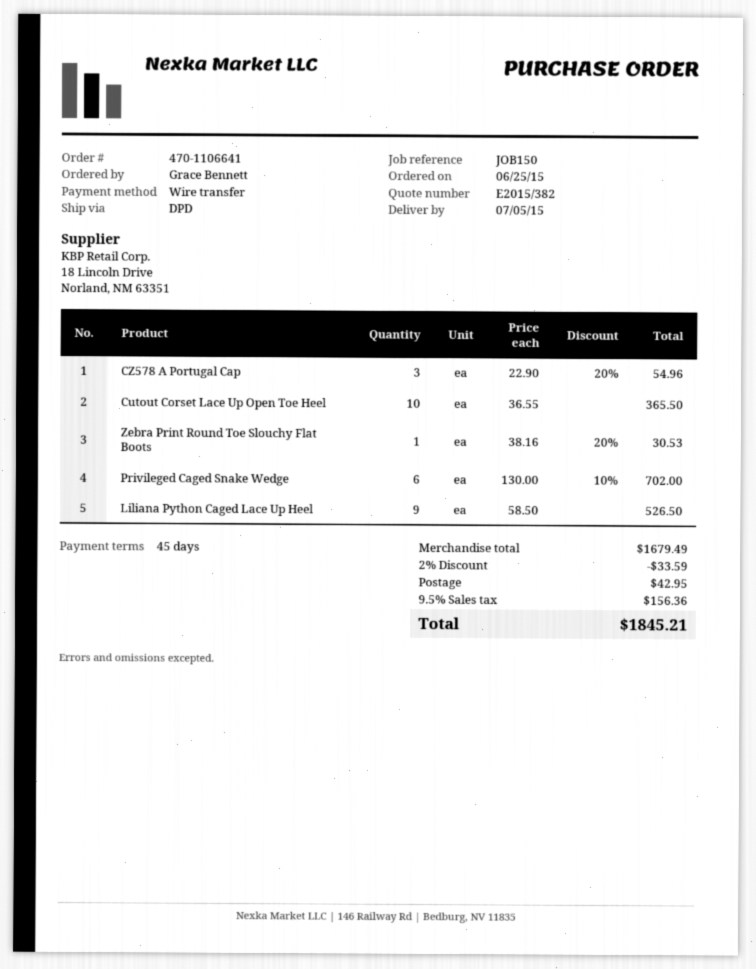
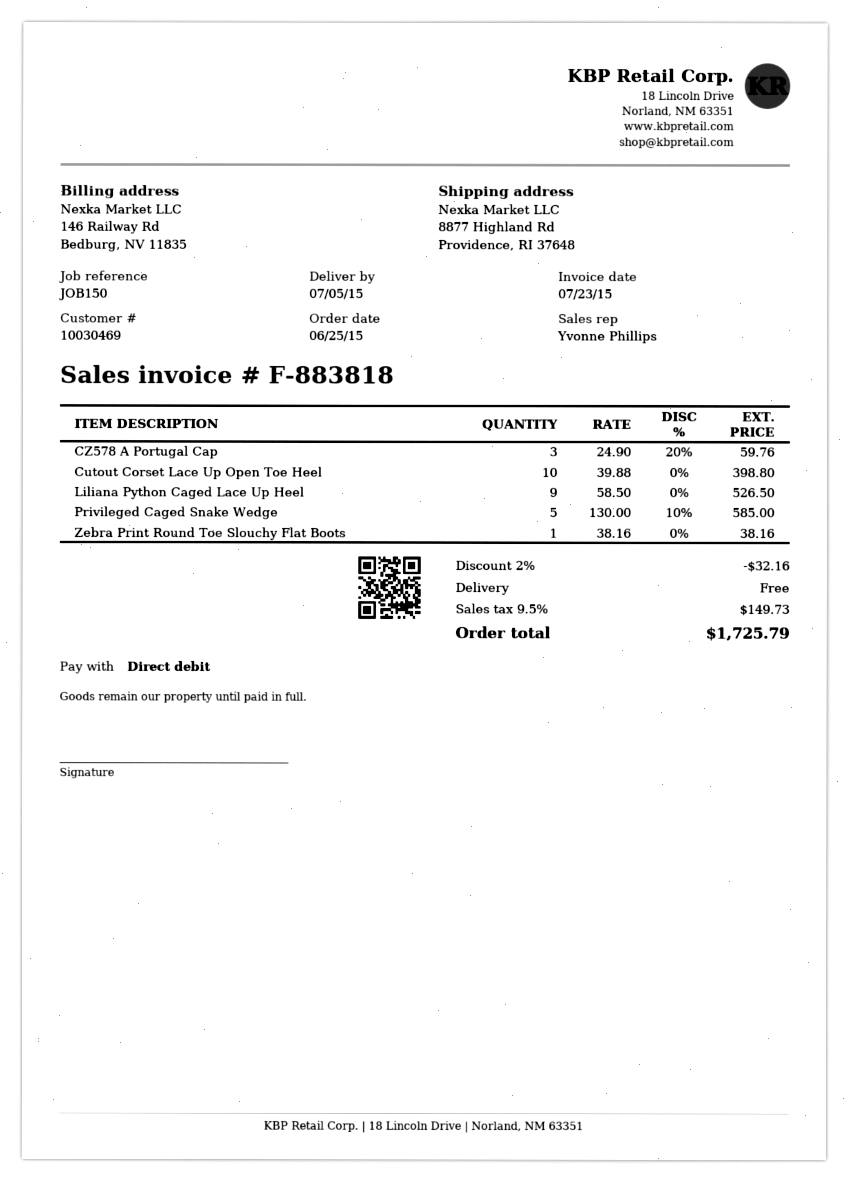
payment method: bank transfer -> direct debit
CZ578 A Portugal Cap: 3 x 22.90 - 20% = 54.96 -> 3 x 24.90 - 20% = 59.76
Cutout Corset Lace Up Open Toe Heel: 10 x 36.55 = 365.50 -> 10 x 39.88 = 398.80
Zebra Print Round Toe Slouchy Flat Boots: 1 x 38.16 - 20% = 30.53 -> 1 x 38.16 = 38.16
Privileged Caged Snake Wedge: 6 x 130.00 - 10% = 702.00 -> 5 x 130.00 - 10% = 585.00
discount: 2% = 33.59 -> 2% = 32.16
shipping: 42.95 -> 0.00
tax: 9.5% = 156.36 -> 9.5% = 149.73
total: 1845.21 -> 1725.79

